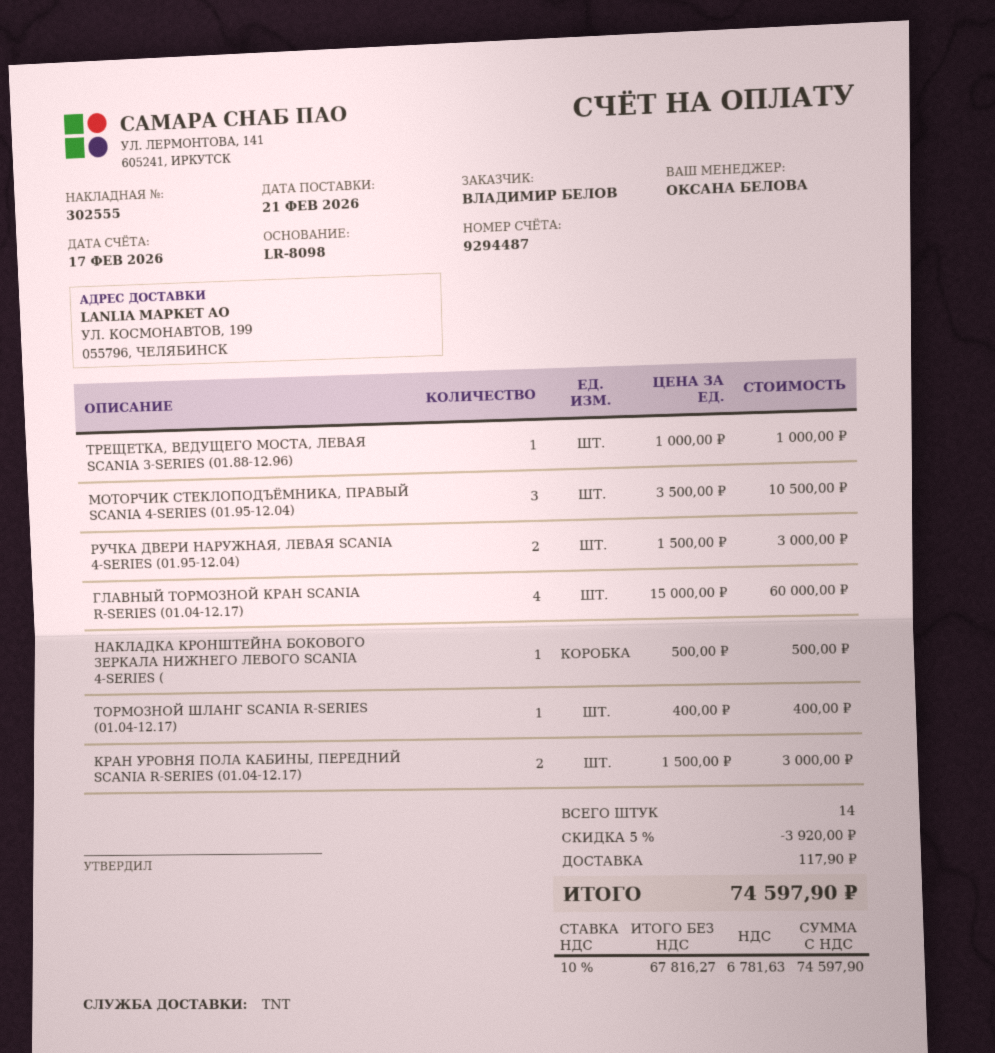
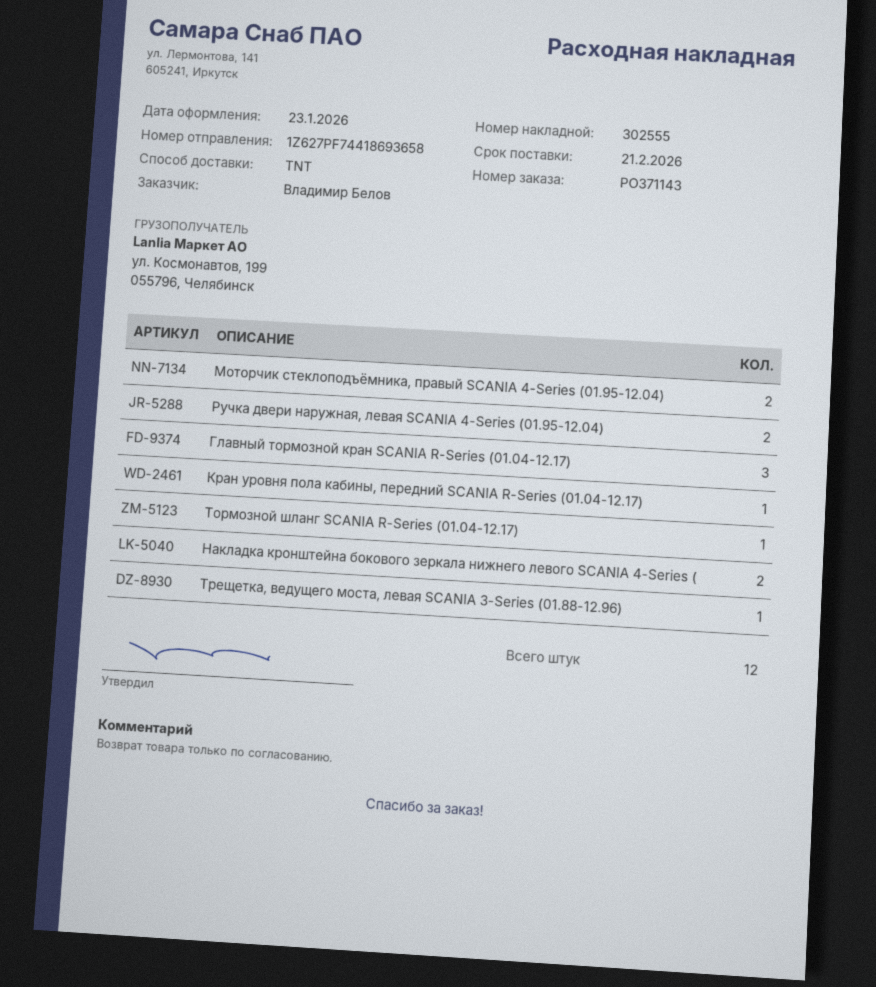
МОТОРЧИК СТЕКЛОПОДЪЁМНИКА, ПРАВЫЙ SCANIA 4-SERIES (01.95-12.04): 3 -> 2
ГЛАВНЫЙ ТОРМОЗНОЙ КРАН SCANIA R-SERIES (01.04-12.17): 4 -> 3
НАКЛАДКА КРОНШТЕЙНА БОКОВОГО ЗЕРКАЛА НИЖНЕГО ЛЕВОГО SCANIA 4-SERIES (: 1 -> 2
КРАН УРОВНЯ ПОЛА КАБИНЫ, ПЕРЕДНИЙ SCANIA R-SERIES (01.04-12.17): 2 -> 1
total quantity: 14 -> 12

